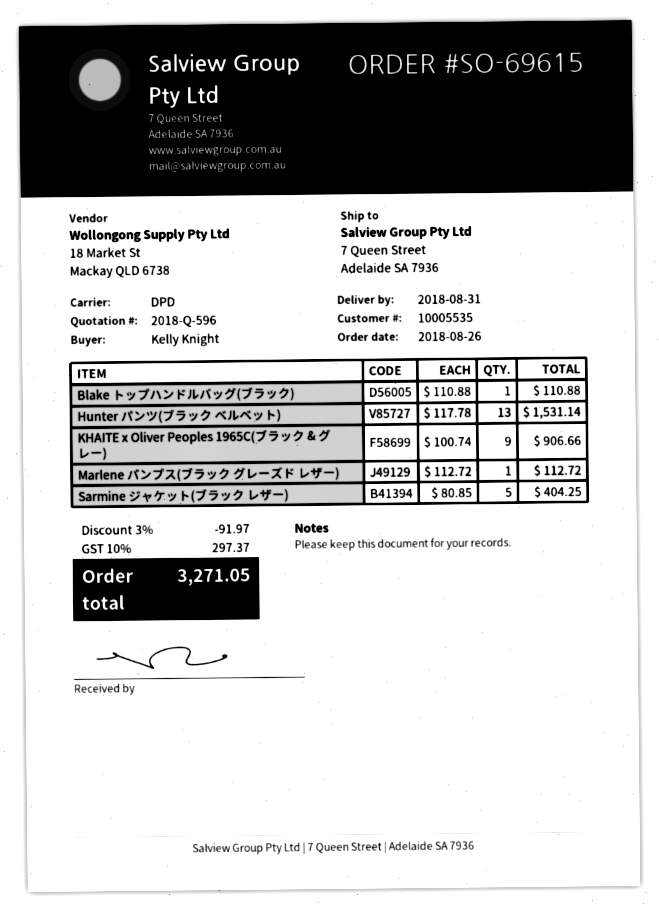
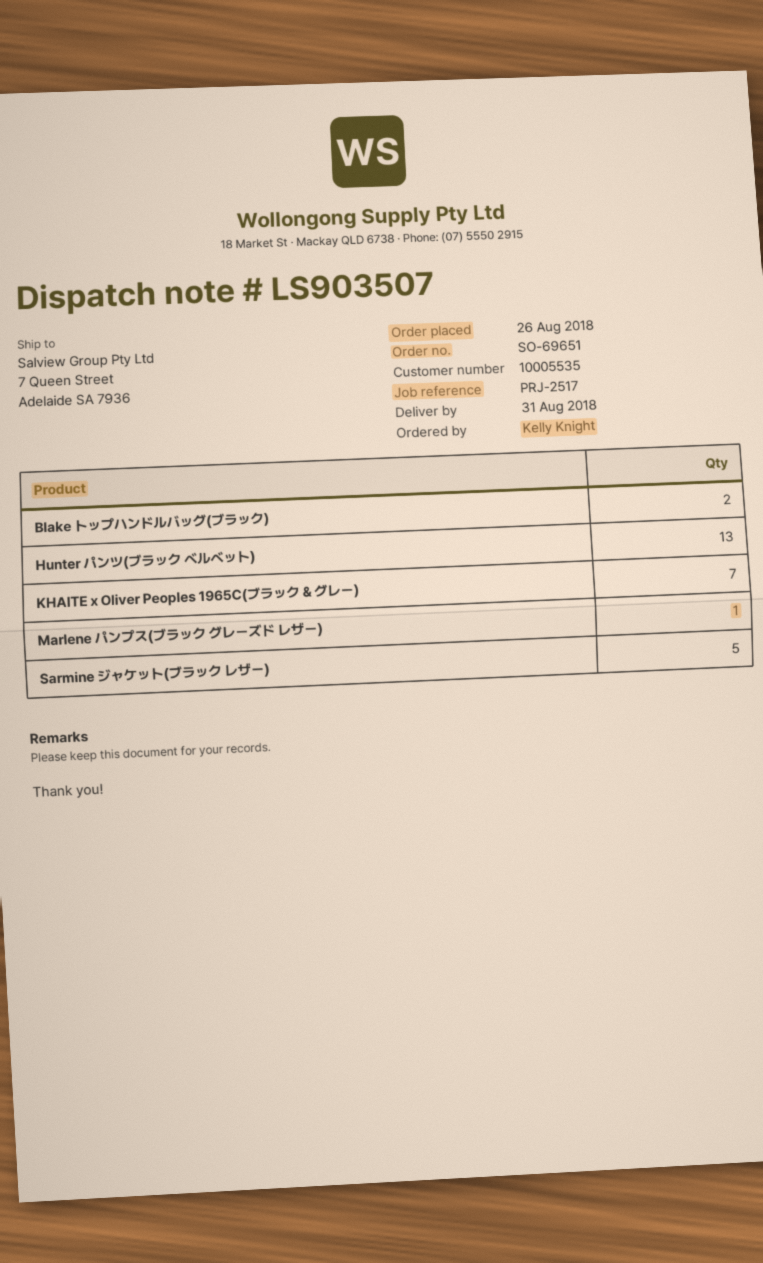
order number: SO-69615 -> SO-69651
Blake トップハンドルバッグ(ブラック): 1 -> 2
KHAITE x Oliver Peoples 1965C(ブラック & グレー): 9 -> 7

